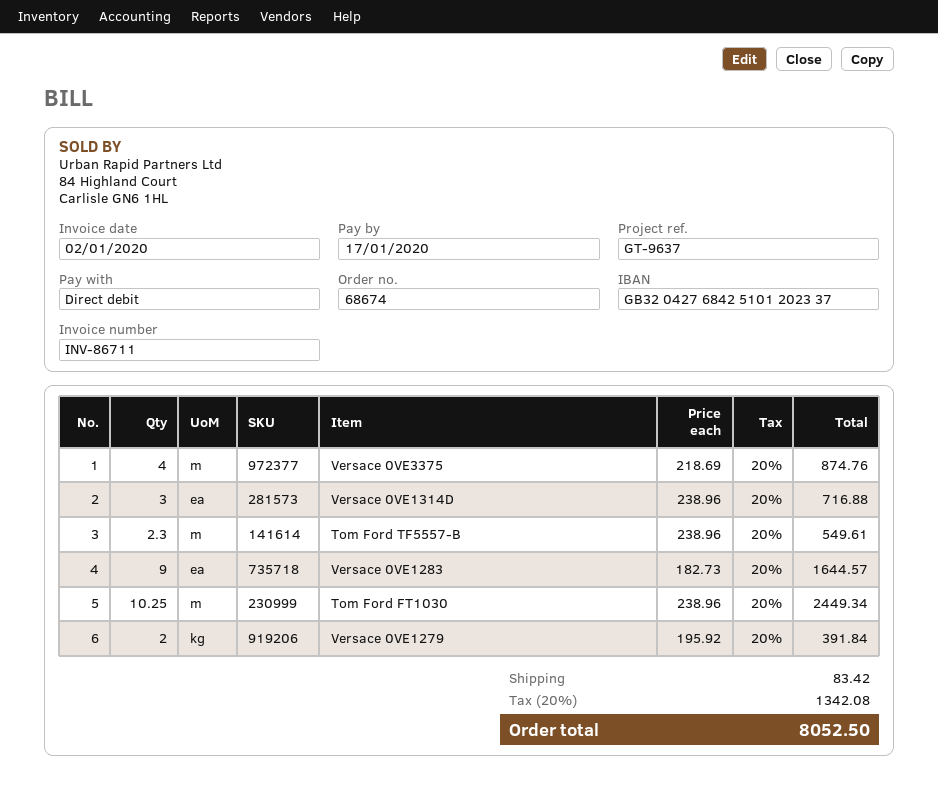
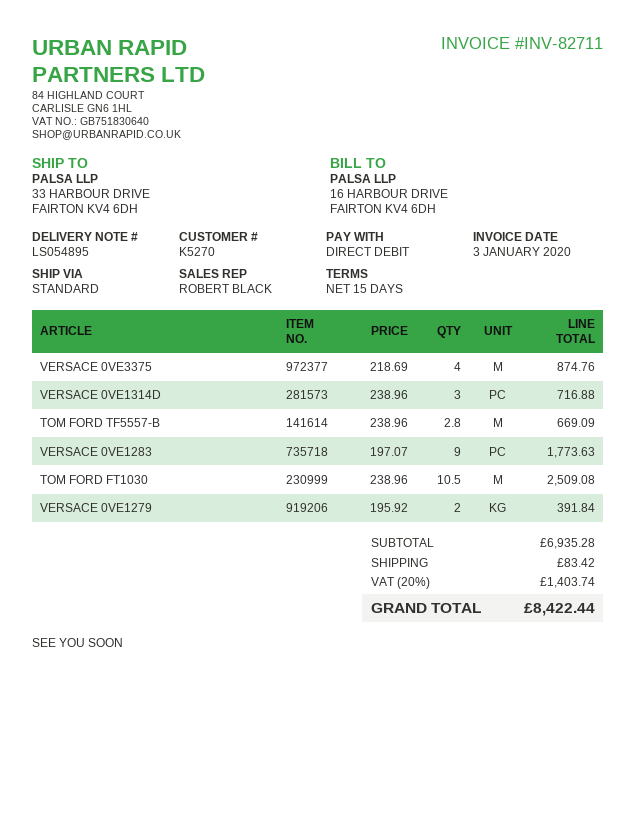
invoice number: INV-86711 -> INV-82711
invoice date: 2020-01-02 -> 2020-01-03
Tom Ford TF5557-B: 2.3 x 238.96 = 549.61 -> 2.8 x 238.96 = 669.09
Versace 0VE1283: 9 x 182.73 = 1644.57 -> 9 x 197.07 = 1773.63
Tom Ford FT1030: 10.25 x 238.96 = 2449.34 -> 10.5 x 238.96 = 2509.08
tax: 20% = 1342.08 -> 20% = 1403.74
total: 8052.50 -> 8422.44

